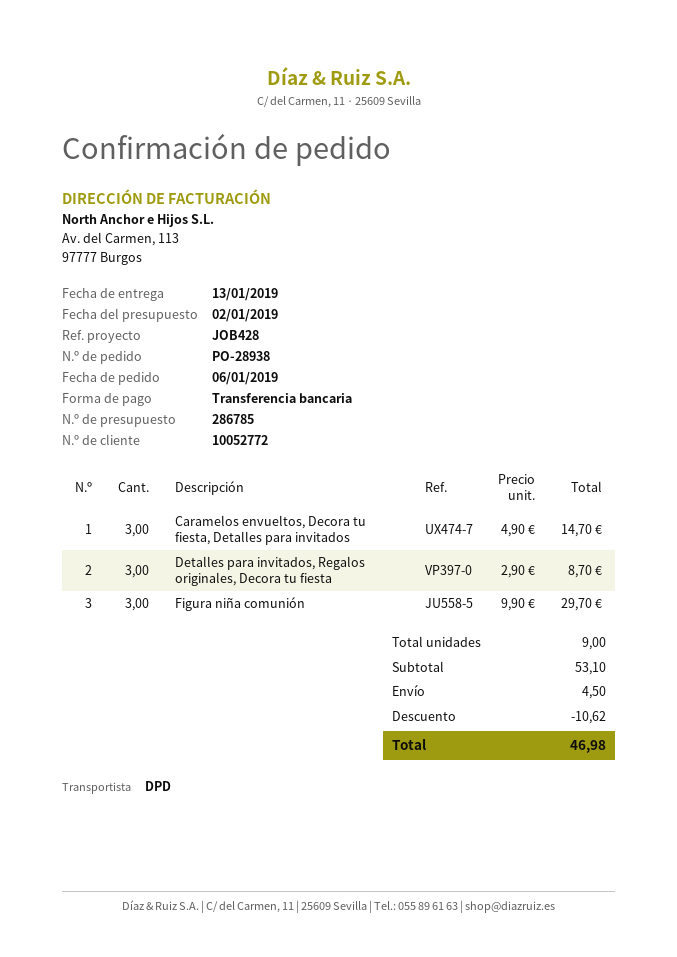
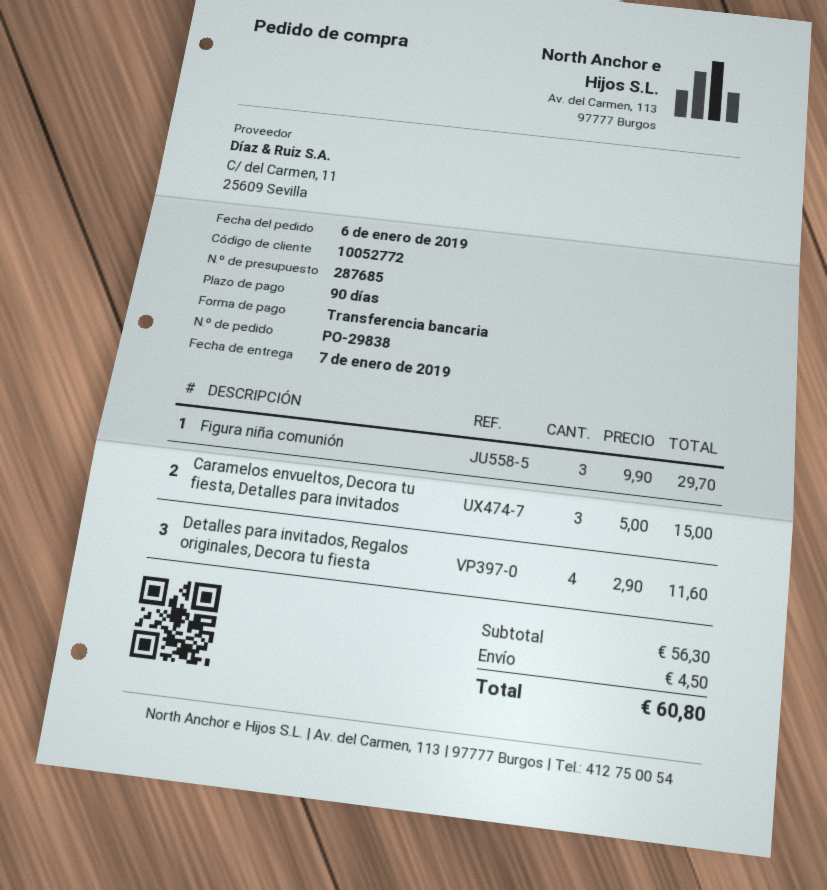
quote number: 286785 -> 287685
order number: PO-28938 -> PO-29838
delivery date: 2019-01-13 -> 2019-01-07
Caramelos envueltos, Decora tu fiesta, Detalles para invitados: 3 x 4.90 = 14.70 -> 3 x 5.00 = 15.00
Detalles para invitados, Regalos originales, Decora tu fiesta: 3 x 2.90 = 8.70 -> 4 x 2.90 = 11.60
subtotal: 53.10 -> 56.30
discount: 10.62 -> none
total: 46.98 -> 60.80

